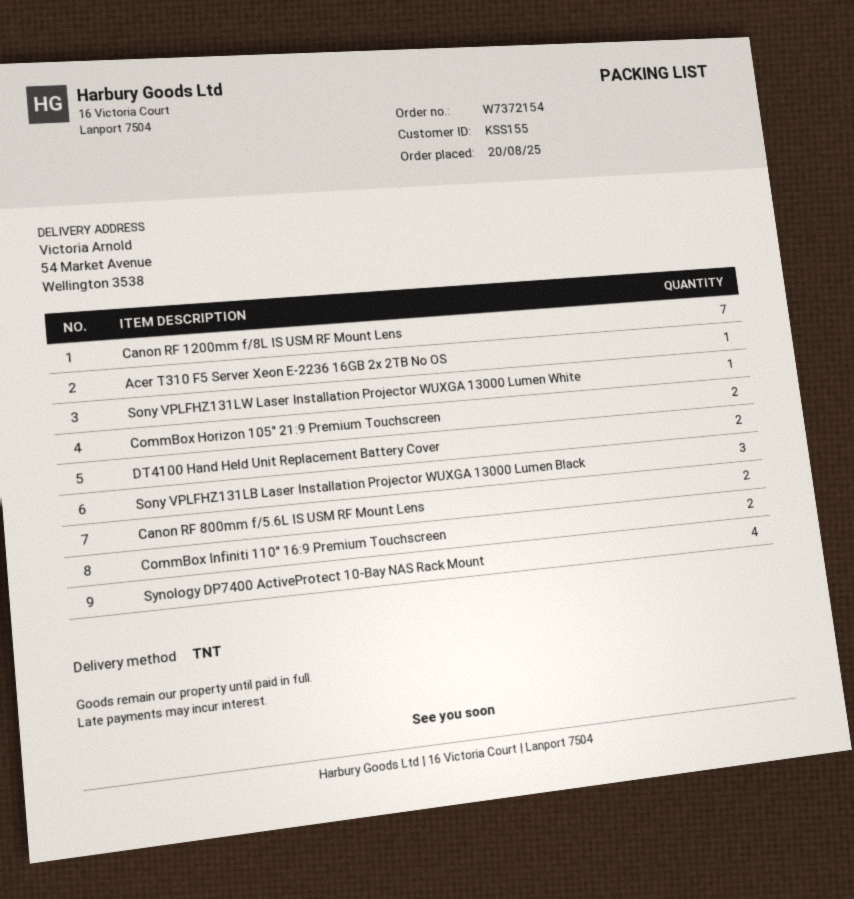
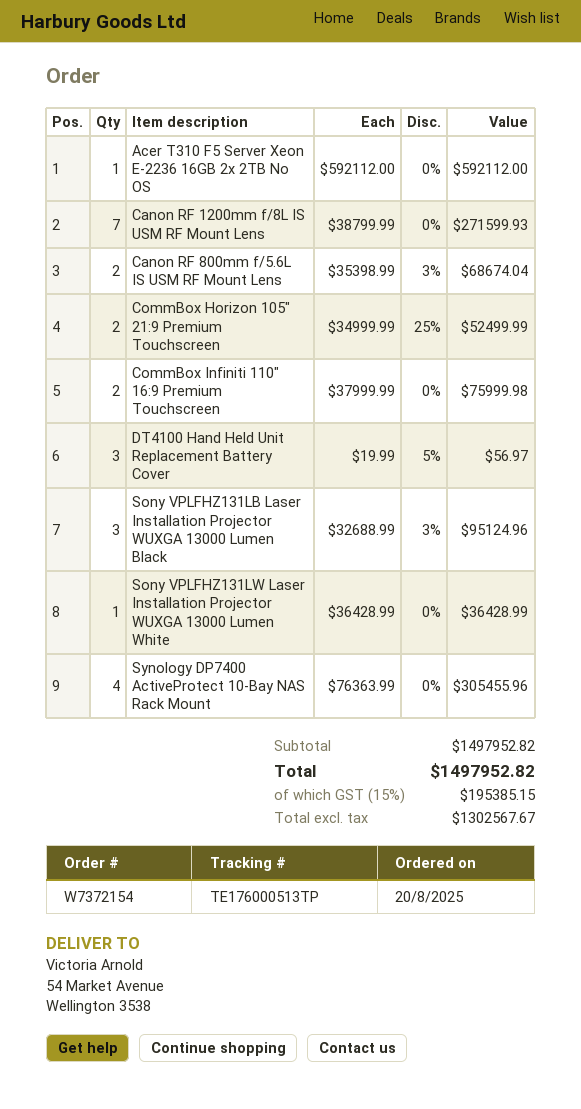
DT4100 Hand Held Unit Replacement Battery Cover: 2 -> 3

